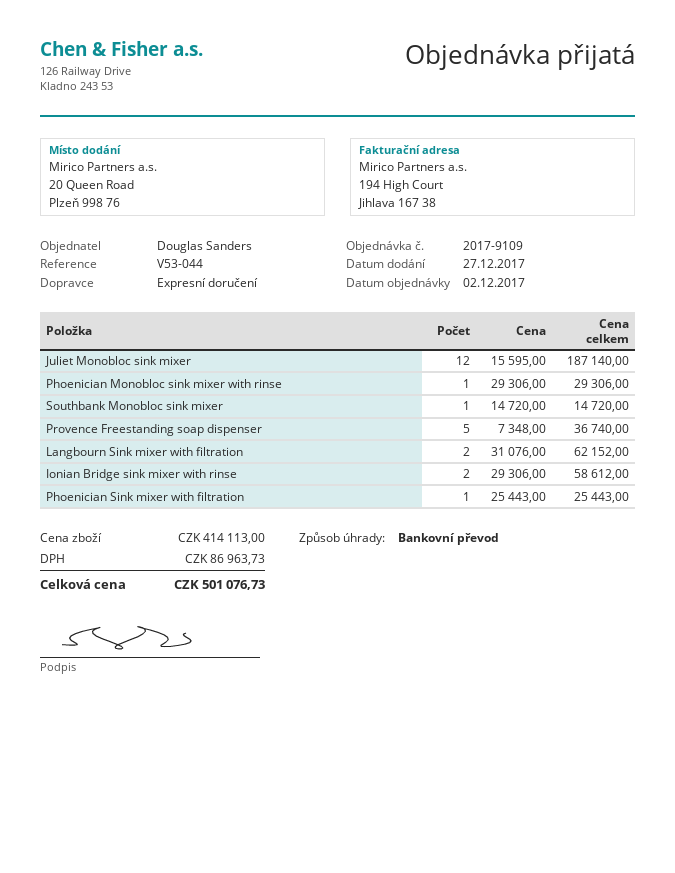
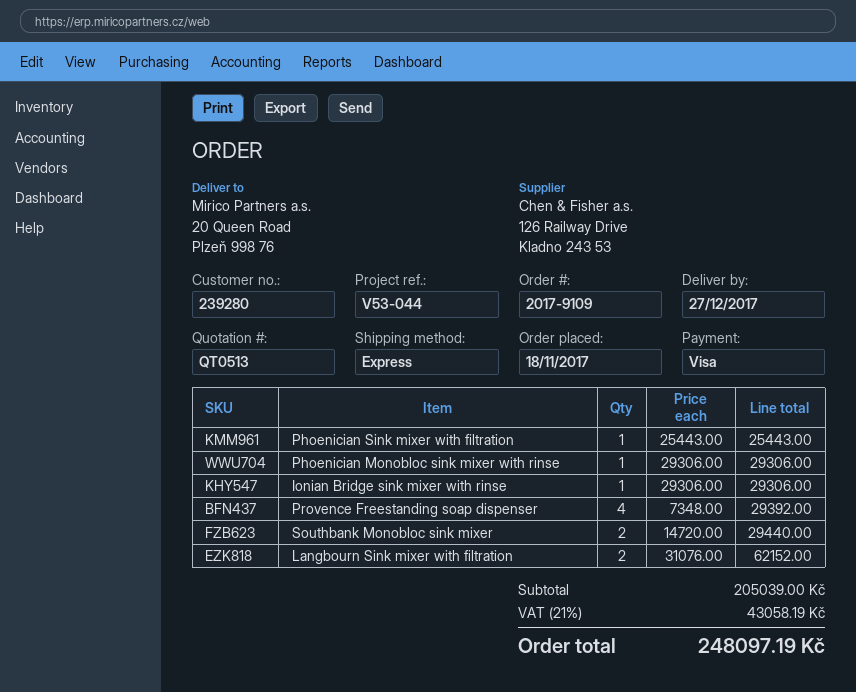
order date: 2017-12-02 -> 2017-11-18
payment method: bank transfer -> Visa
Juliet Monobloc sink mixer: 12 x 15595.00 = 187140.00 -> none
Southbank Monobloc sink mixer: 1 x 14720.00 = 14720.00 -> 2 x 14720.00 = 29440.00
Provence Freestanding soap dispenser: 5 x 7348.00 = 36740.00 -> 4 x 7348.00 = 29392.00
Ionian Bridge sink mixer with rinse: 2 x 29306.00 = 58612.00 -> 1 x 29306.00 = 29306.00
subtotal: 414113.00 -> 205039.00
tax: 86963.73 -> 43058.19
total: 501076.73 -> 248097.19

